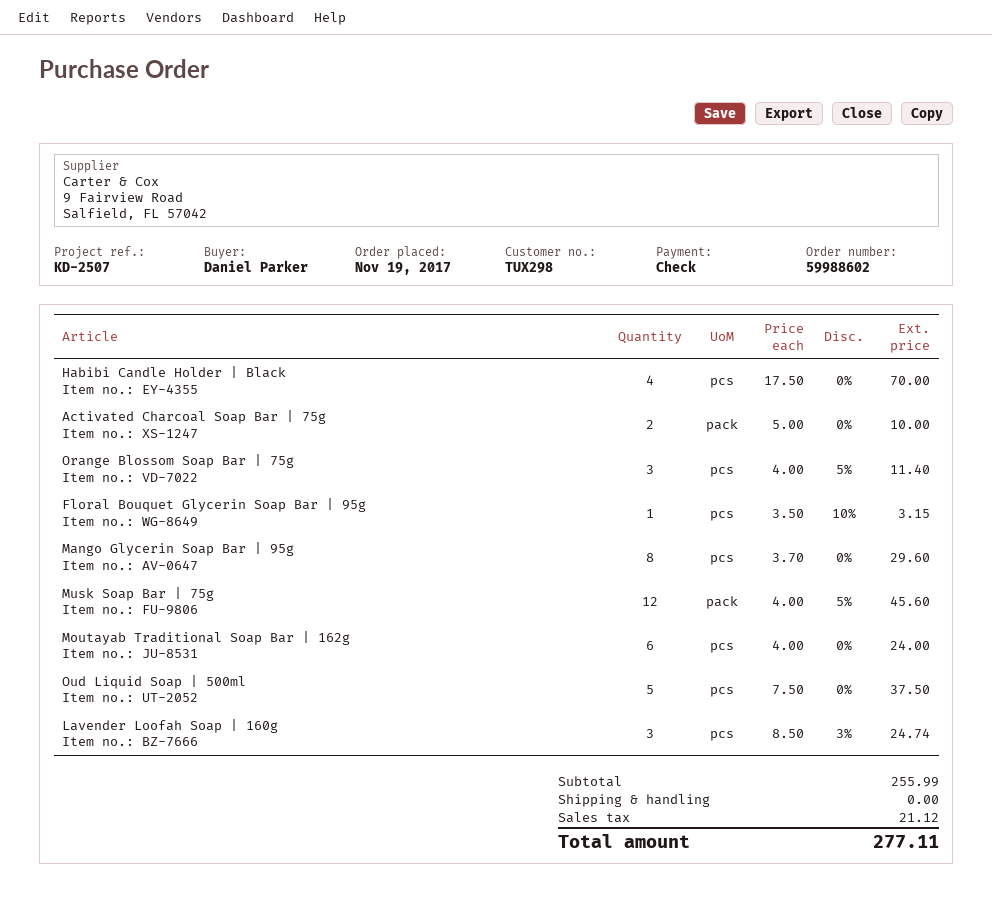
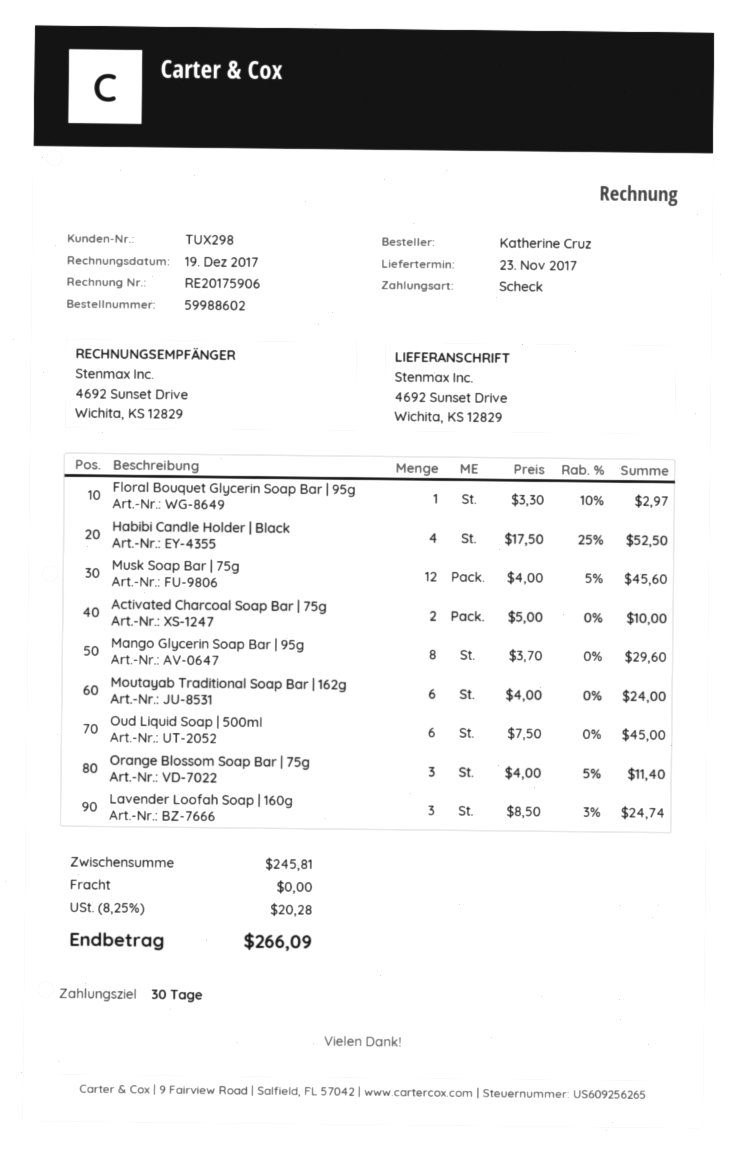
ordered by: Daniel Parker -> Katherine Cruz
Habibi Candle Holder | Black: 4 x 17.50 = 70.00 -> 4 x 17.50 - 25% = 52.50
Floral Bouquet Glycerin Soap Bar | 95g: 1 x 3.50 - 10% = 3.15 -> 1 x 3.30 - 10% = 2.97
Oud Liquid Soap | 500ml: 5 x 7.50 = 37.50 -> 6 x 7.50 = 45.00
subtotal: 255.99 -> 245.81
tax: 21.12 -> 20.28
total: 277.11 -> 266.09

